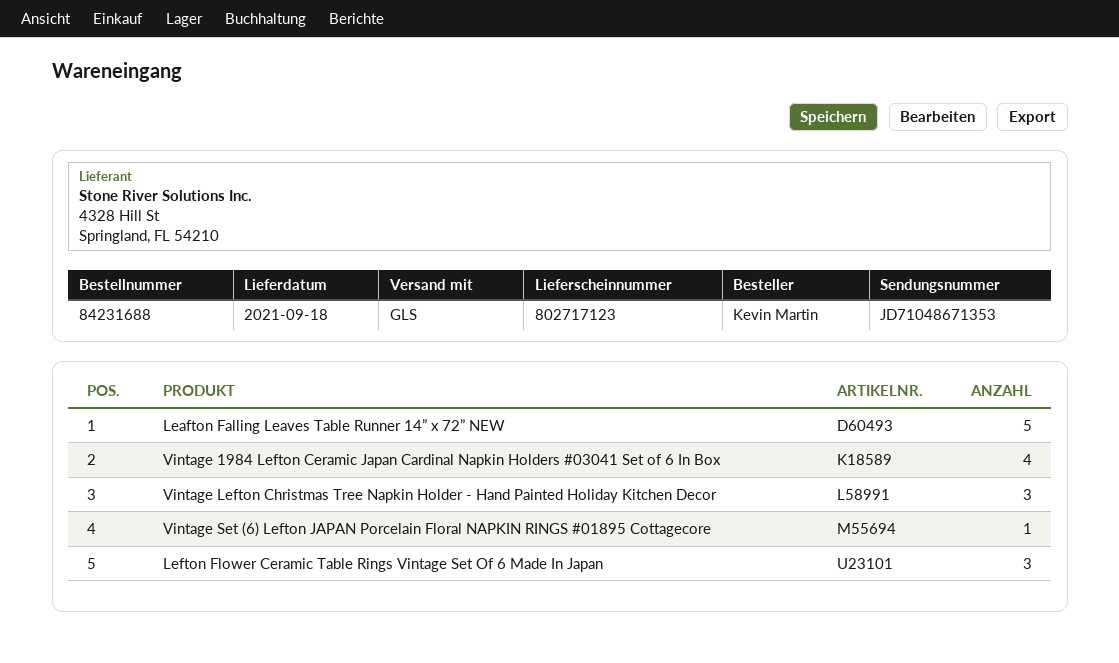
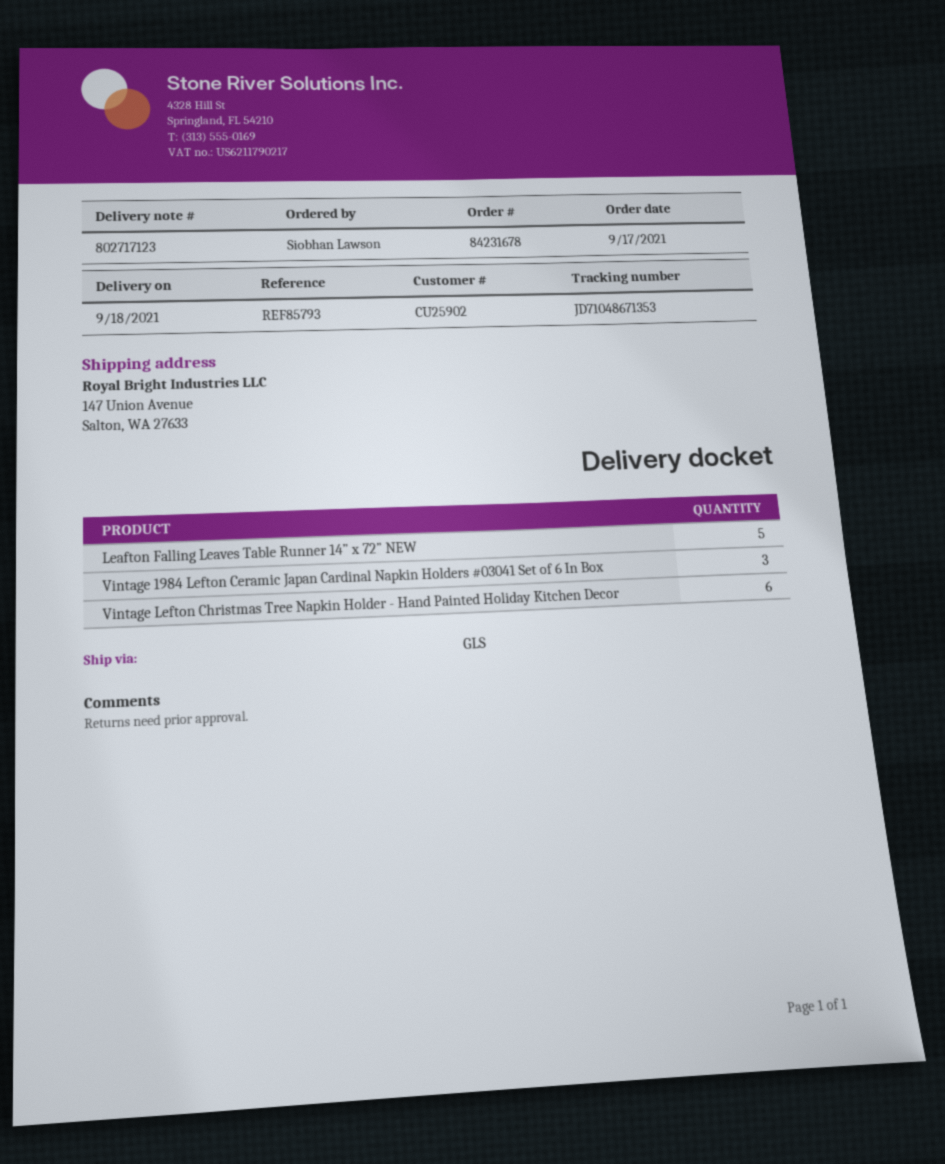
order number: 84231688 -> 84231678
ordered by: Kevin Martin -> Siobhan Lawson
Vintage 1984 Lefton Ceramic Japan Cardinal Napkin Holders #03041 Set of 6 In Box: 4 -> 3
Vintage Lefton Christmas Tree Napkin Holder - Hand Painted Holiday Kitchen Decor: 3 -> 6
Vintage Set (6) Lefton JAPAN Porcelain Floral NAPKIN RINGS #01895 Cottagecore: 1 -> none
Lefton Flower Ceramic Table Rings Vintage Set Of 6 Made In Japan: 3 -> none

